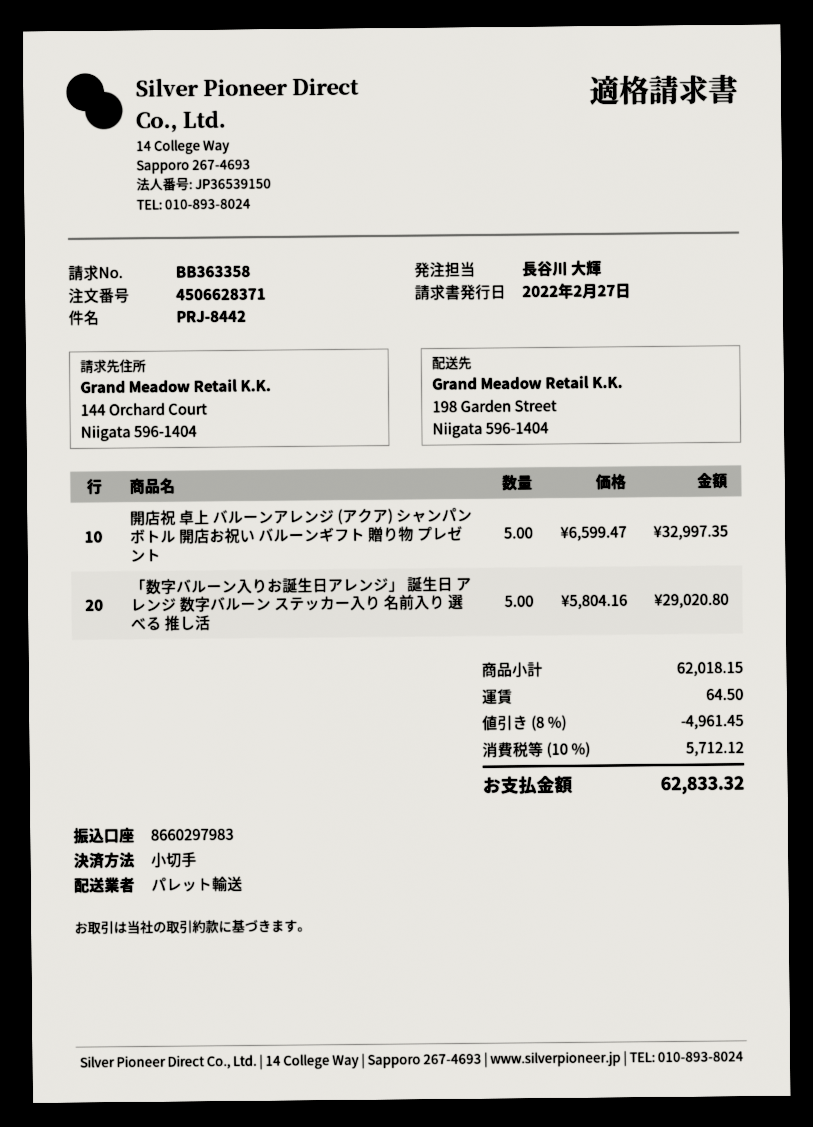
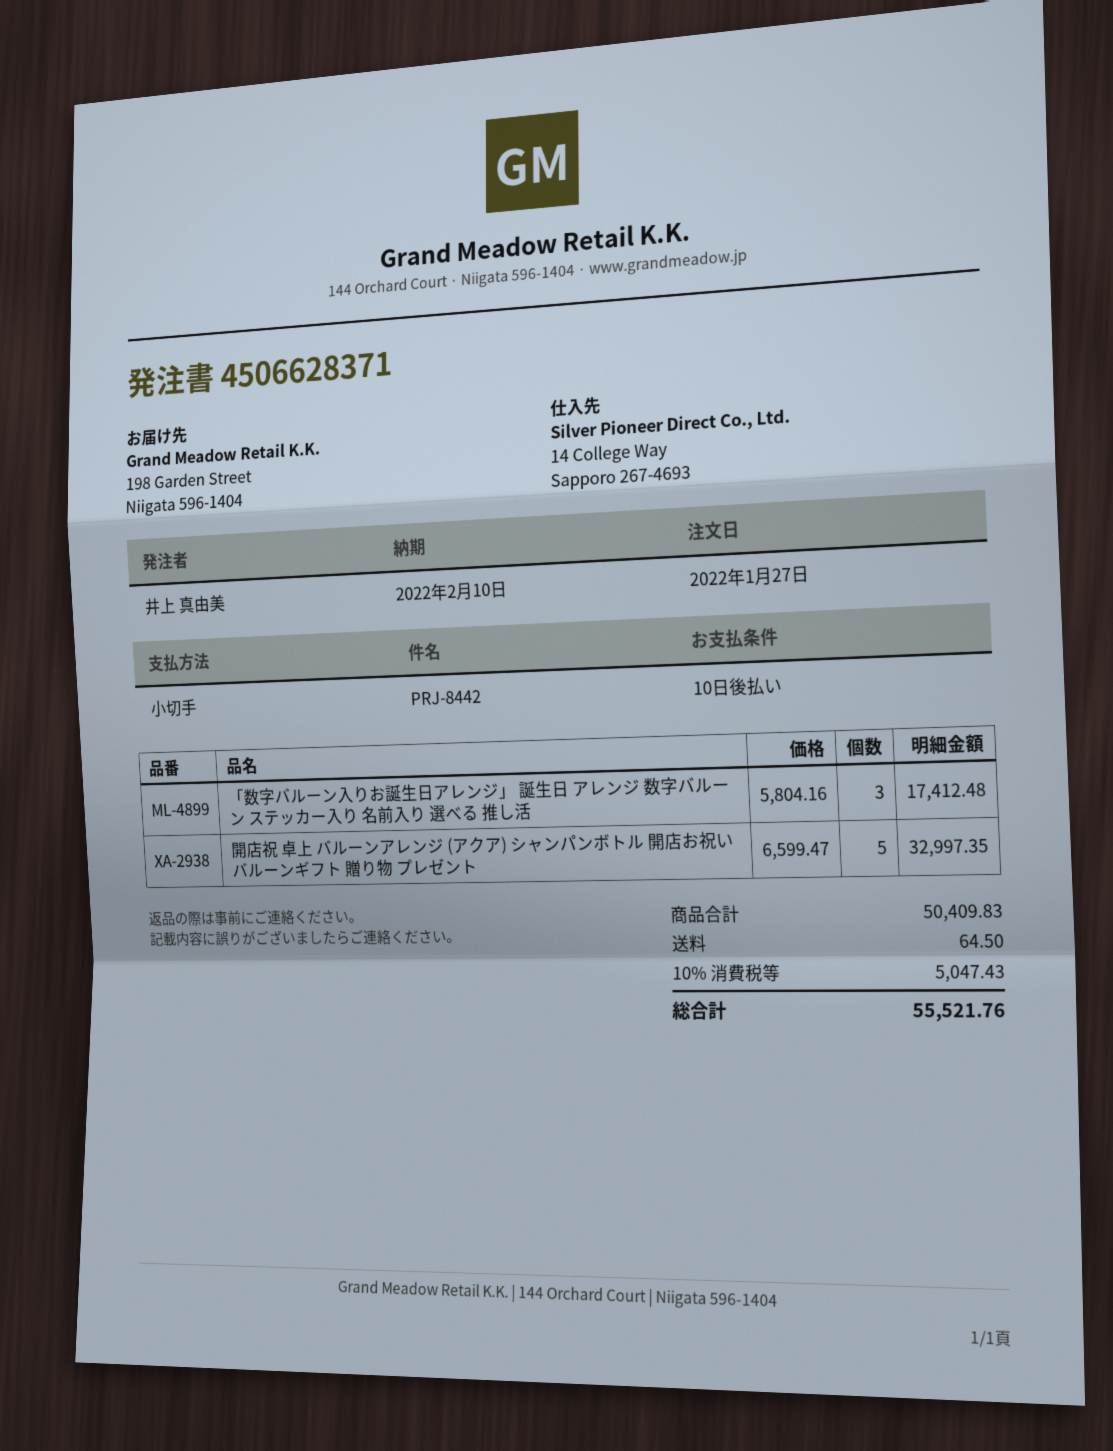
ordered by: 長谷川 大輝 -> 井上 真由美
「数字バルーン入りお誕生日アレンジ」 誕生日 アレンジ 数字バルーン ステッカー入り 名前入り 選べる 推し活: 5 x 5804.16 = 29020.80 -> 3 x 5804.16 = 17412.48
subtotal: 62018.15 -> 50409.83
discount: 8% = 4961.45 -> none
tax: 10% = 5712.12 -> 10% = 5047.43
total: 62833.32 -> 55521.76

